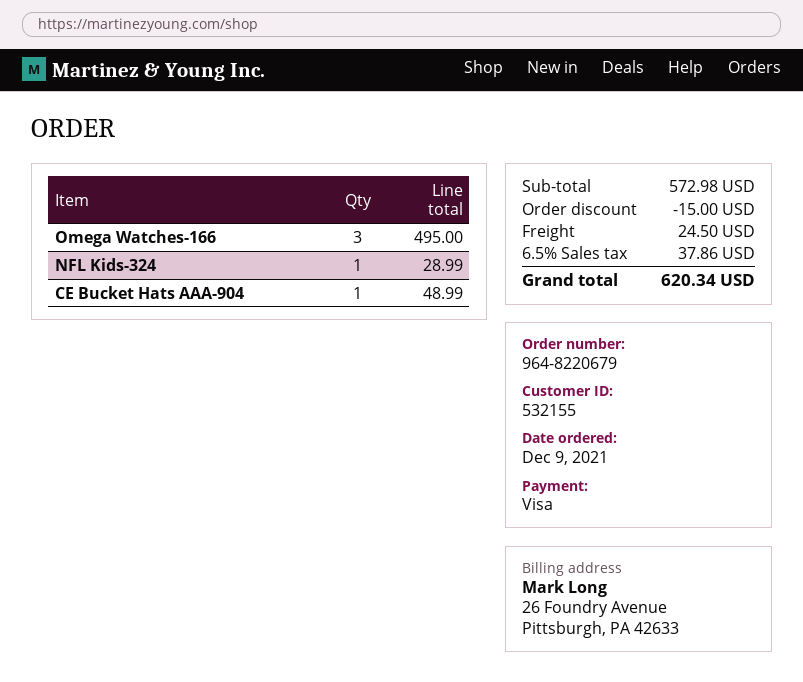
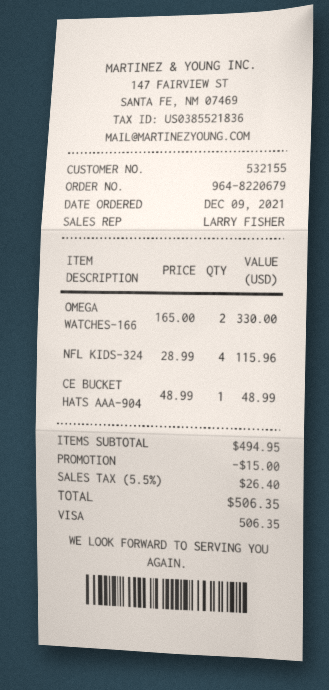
Omega Watches-166: 3 for 495.00 -> 2 for 330.00
NFL Kids-324: 1 for 28.99 -> 4 for 115.96
subtotal: 572.98 -> 494.95
shipping: 24.50 -> none
tax: 6.5% = 37.86 -> 5.5% = 26.40
total: 620.34 -> 506.35

